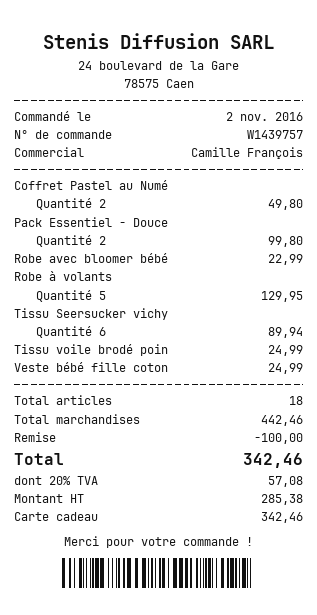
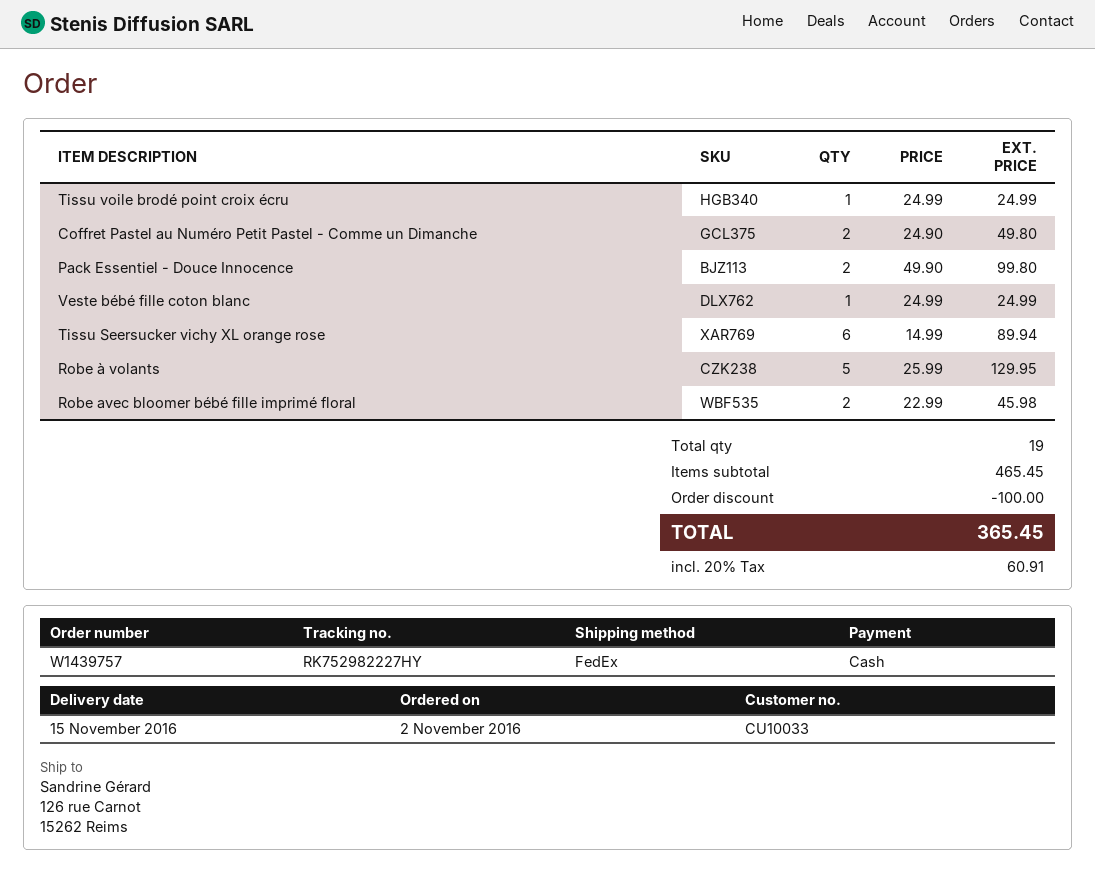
payment method: gift card -> cash
Robe avec bloomer bébé: 1 for 22.99 -> 2 for 45.98
total quantity: 18 -> 19
subtotal: 442.46 -> 465.45
tax: 20% = 57.08 -> 20% = 60.91
total: 342.46 -> 365.45

